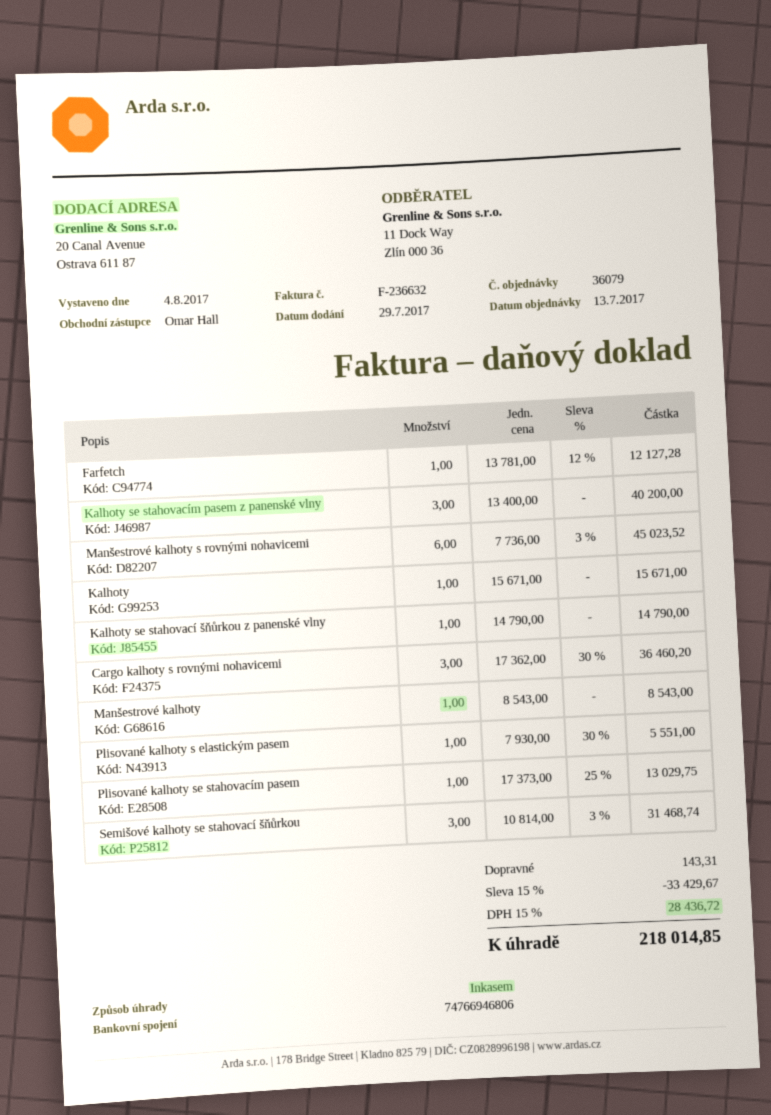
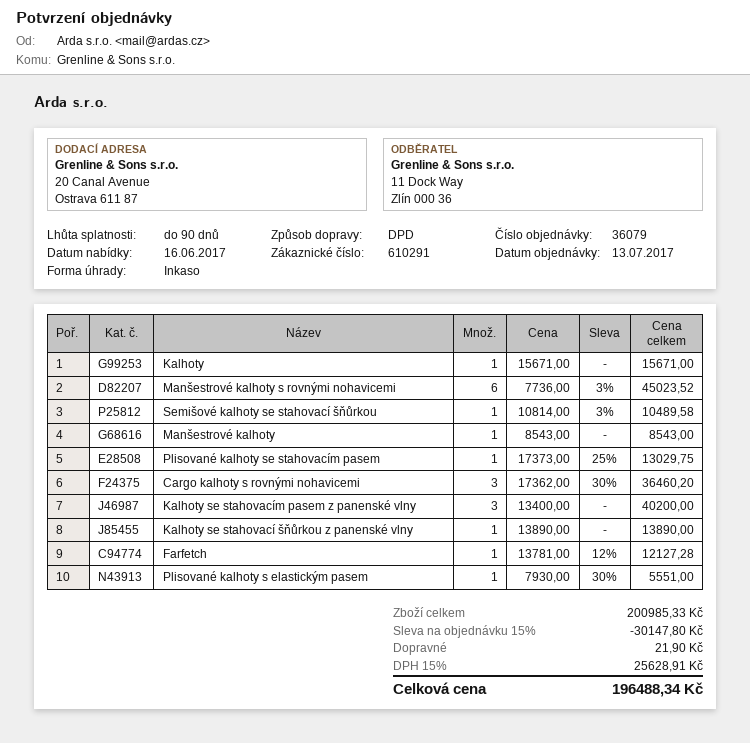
Kalhoty se stahovací šňůrkou z panenské vlny: 1 x 14790.00 = 14790.00 -> 1 x 13890.00 = 13890.00
Semišové kalhoty se stahovací šňůrkou: 3 x 10814.00 - 3% = 31468.74 -> 1 x 10814.00 - 3% = 10489.58
discount: 15% = 33429.67 -> 15% = 30147.80
shipping: 143.31 -> 21.90
tax: 15% = 28436.72 -> 15% = 25628.91
total: 218014.85 -> 196488.34

